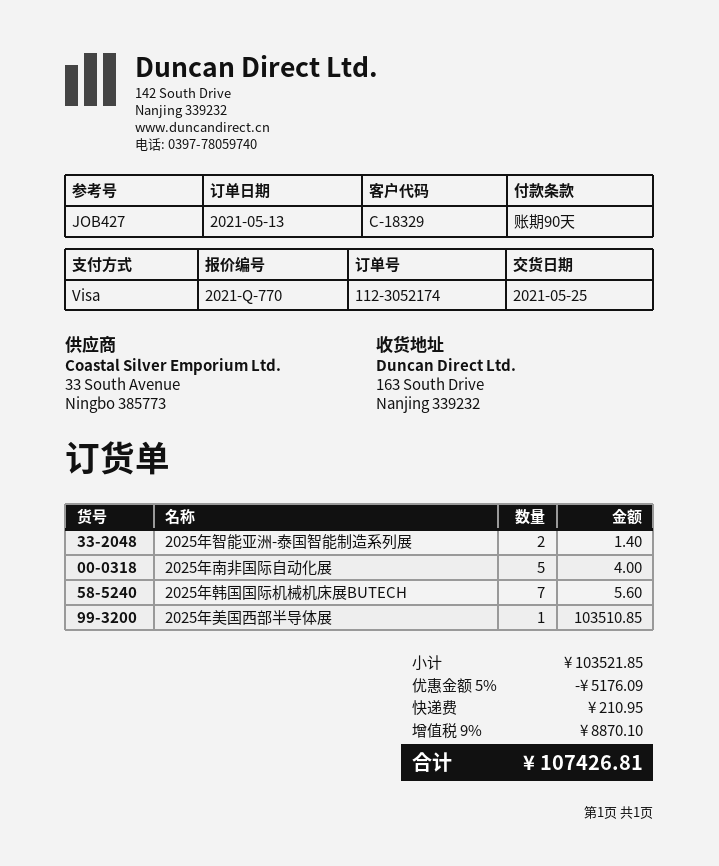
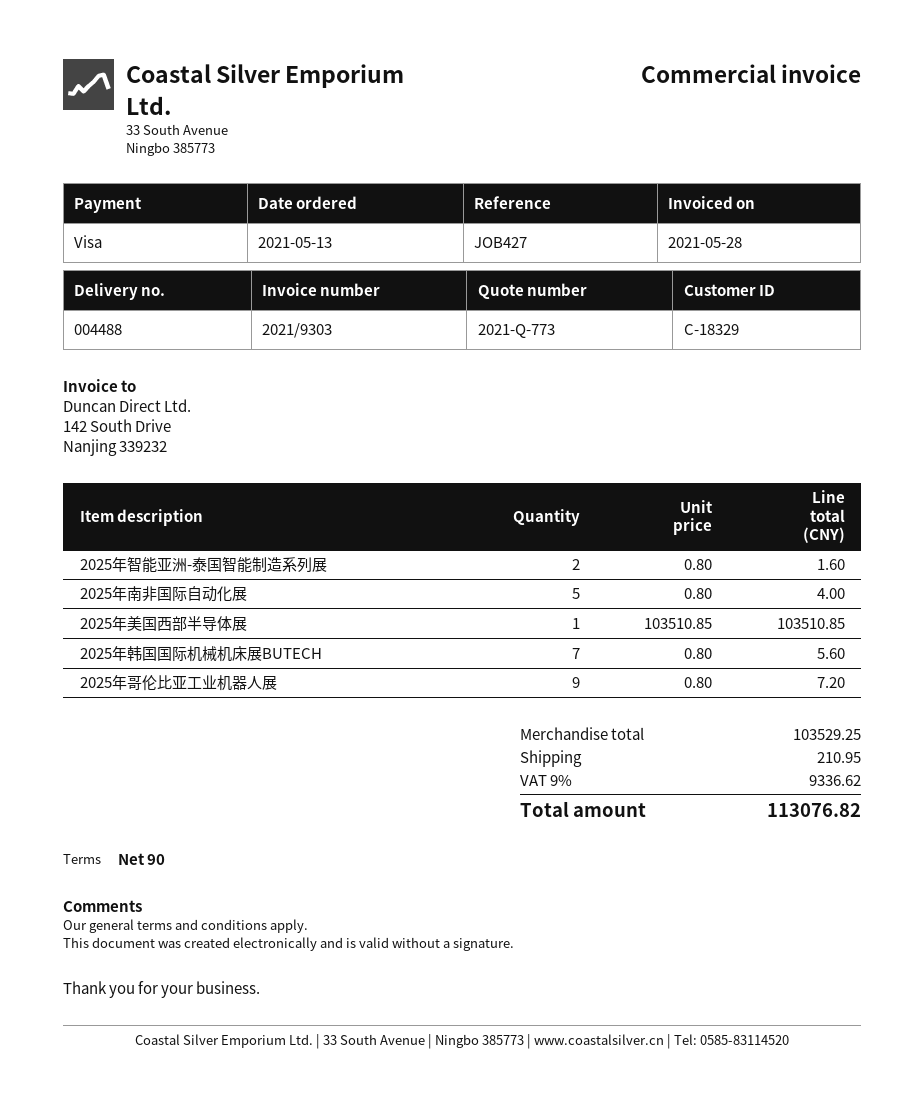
quote number: 2021-Q-770 -> 2021-Q-773
2025年智能亚洲-泰国智能制造系列展: 2 for 1.40 -> 2 for 1.60
2025年哥伦比亚工业机器人展: none -> 9 for 7.20
subtotal: 103521.85 -> 103529.25
discount: 5% = 5176.09 -> none
tax: 9% = 8870.10 -> 9% = 9336.62
total: 107426.81 -> 113076.82

